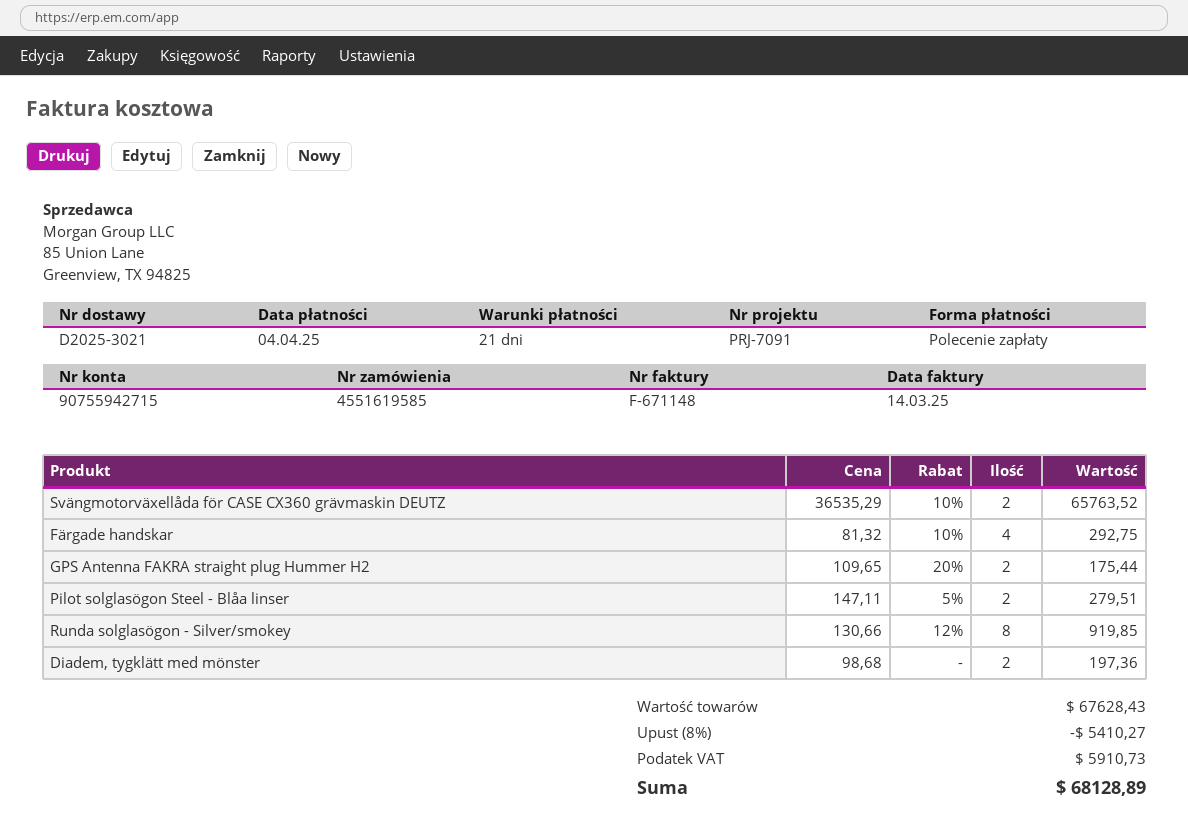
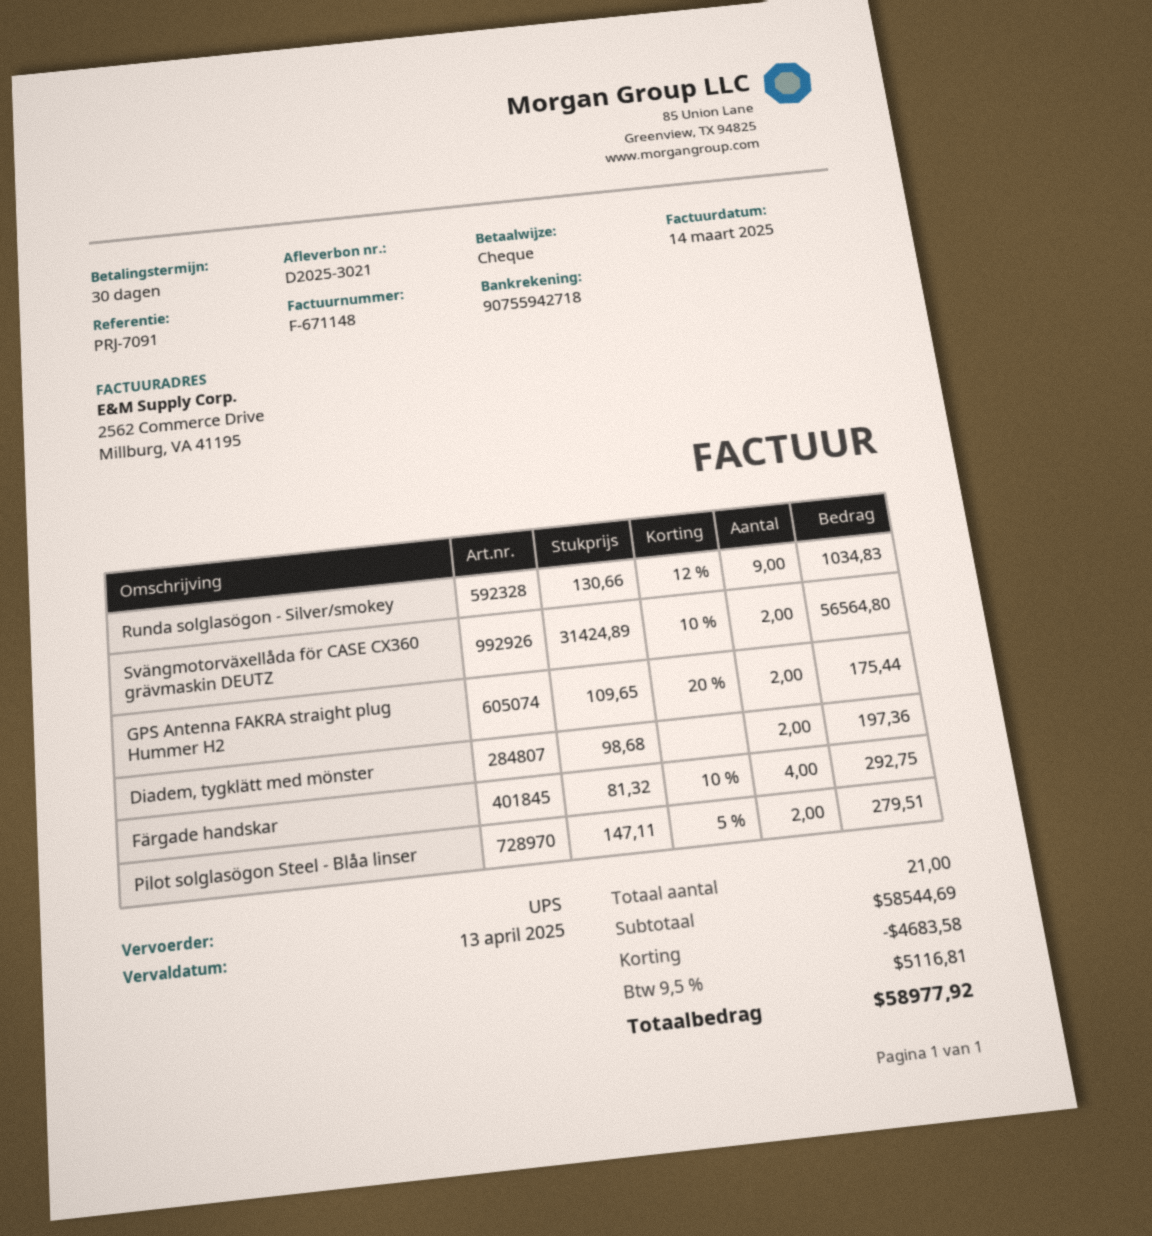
payment terms: 21 days -> 30 days
due date: 2025-04-04 -> 2025-04-13
payment method: direct debit -> cheque
bank account: 90755942715 -> 90755942718
Svängmotorväxellåda för CASE CX360 grävmaskin DEUTZ: 2 x 36535.29 - 10% = 65763.52 -> 2 x 31424.89 - 10% = 56564.80
Runda solglasögon - Silver/smokey: 8 x 130.66 - 12% = 919.85 -> 9 x 130.66 - 12% = 1034.83
subtotal: 67628.43 -> 58544.69
discount: 5410.27 -> 4683.58
tax: 5910.73 -> 5116.81
total: 68128.89 -> 58977.92

